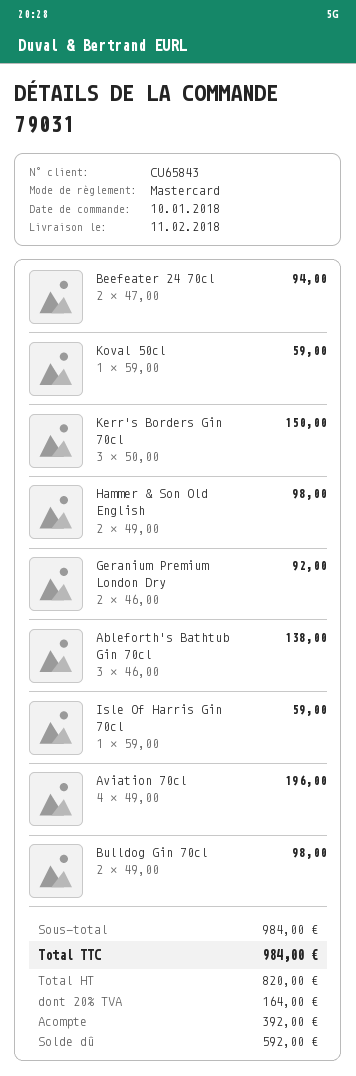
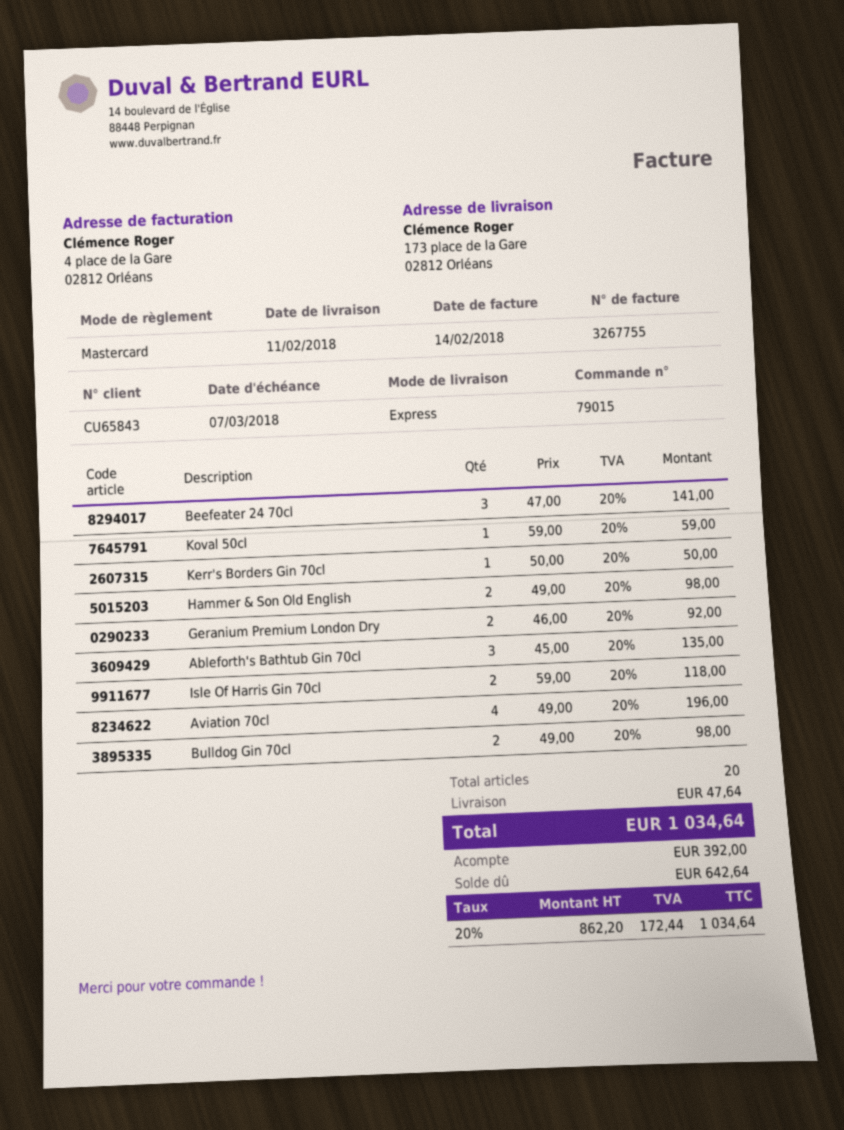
order number: 79031 -> 79015
Beefeater 24 70cl: 2 x 47.00 = 94.00 -> 3 x 47.00 = 141.00
Kerr's Borders Gin 70cl: 3 x 50.00 = 150.00 -> 1 x 50.00 = 50.00
Ableforth's Bathtub Gin 70cl: 3 x 46.00 = 138.00 -> 3 x 45.00 = 135.00
Isle Of Harris Gin 70cl: 1 x 59.00 = 59.00 -> 2 x 59.00 = 118.00
shipping: none -> 47.64
net: 820.00 -> 862.20
tax: 20% = 164.00 -> 20% = 172.44
total: 984.00 -> 1034.64
balance: 592.00 -> 642.64

